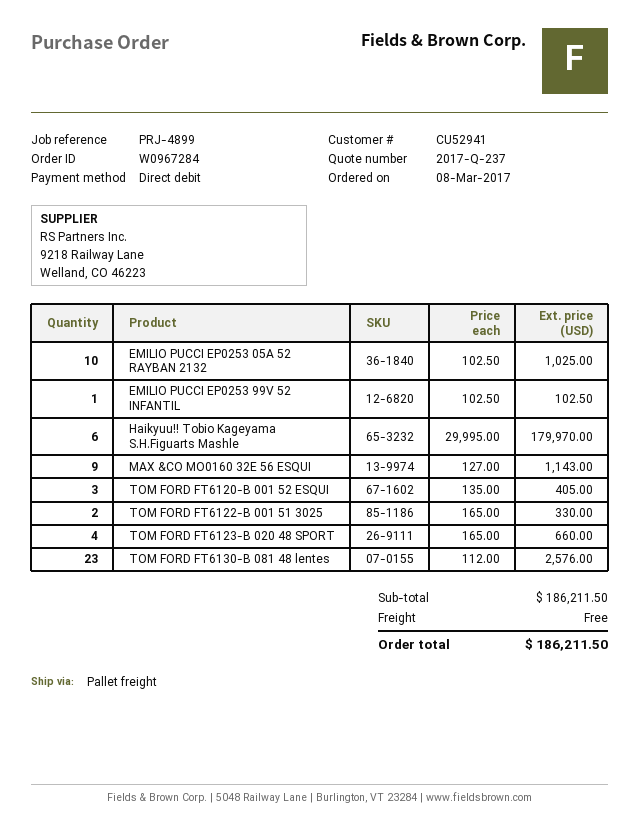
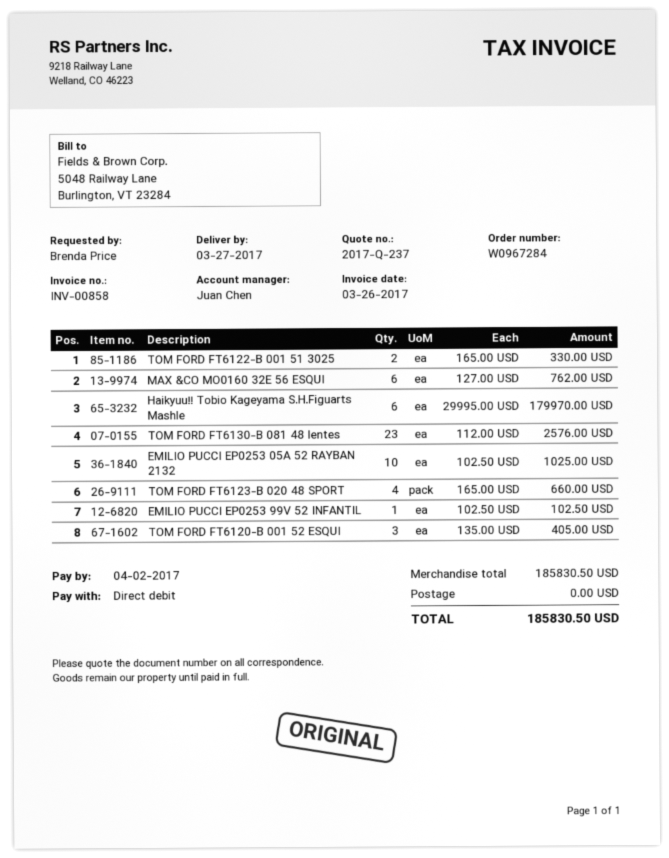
MAX &CO MO0160 32E 56 ESQUI: 9 x 127.00 = 1143.00 -> 6 x 127.00 = 762.00
subtotal: 186211.50 -> 185830.50
total: 186211.50 -> 185830.50

